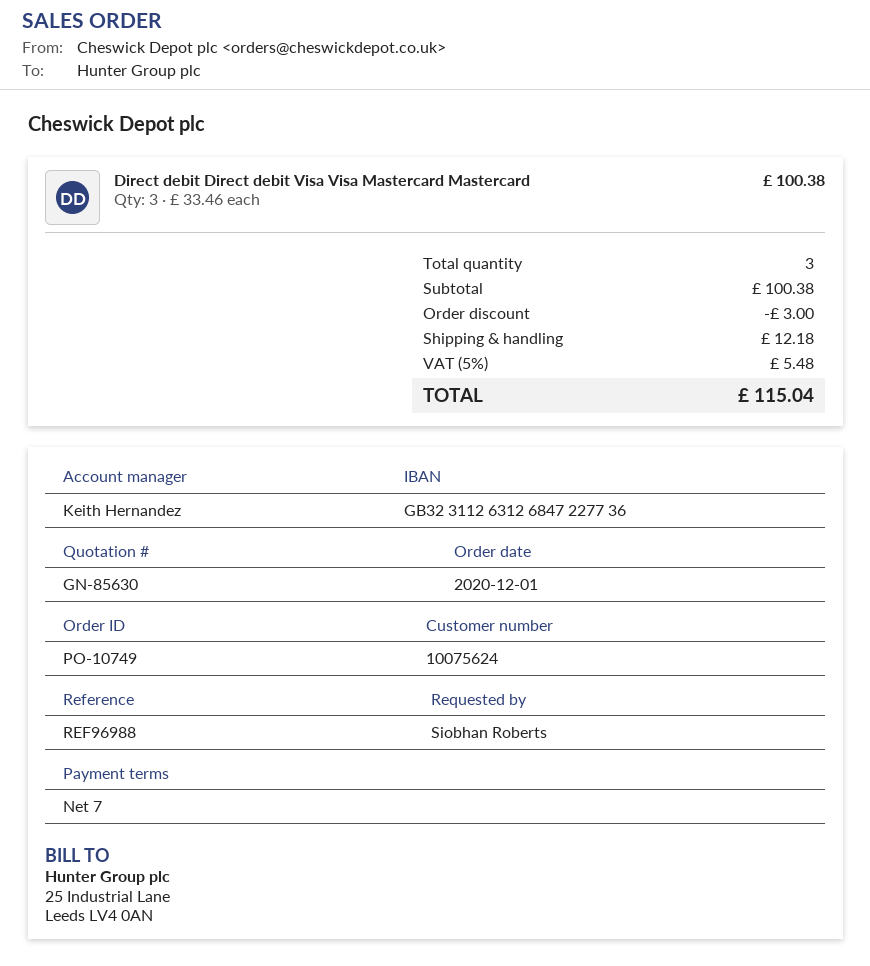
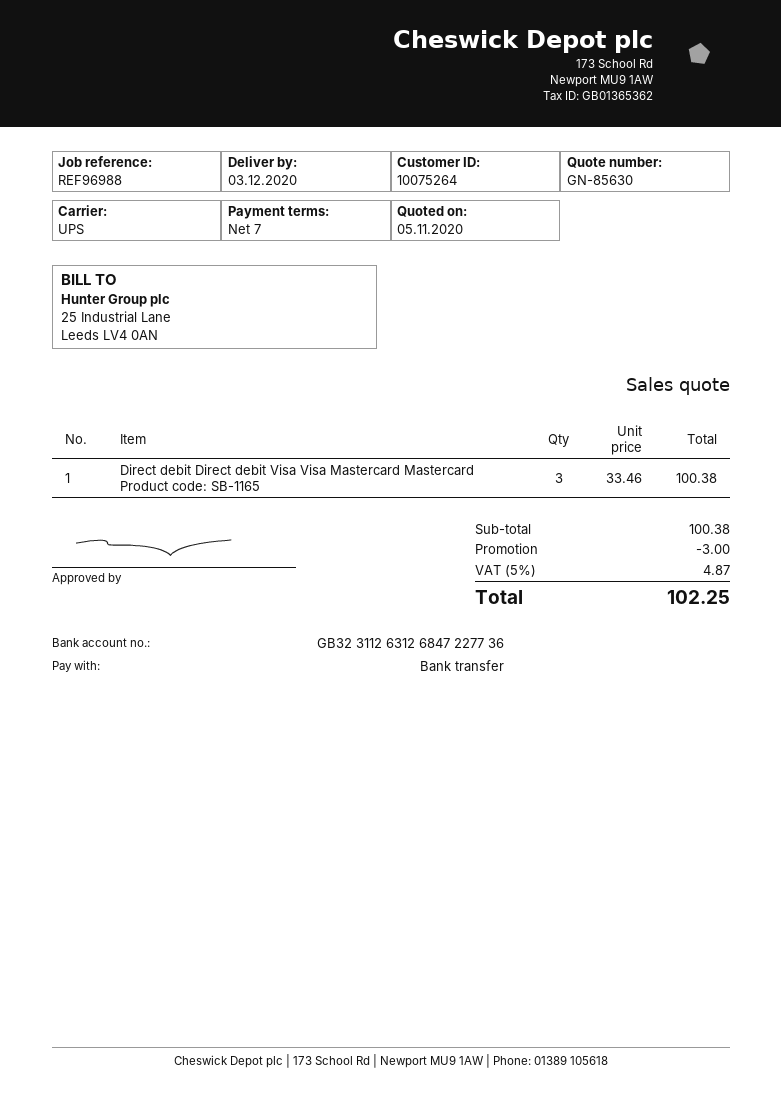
customer number: 10075624 -> 10075264
shipping: 12.18 -> none
tax: 5% = 5.48 -> 5% = 4.87
total: 115.04 -> 102.25

